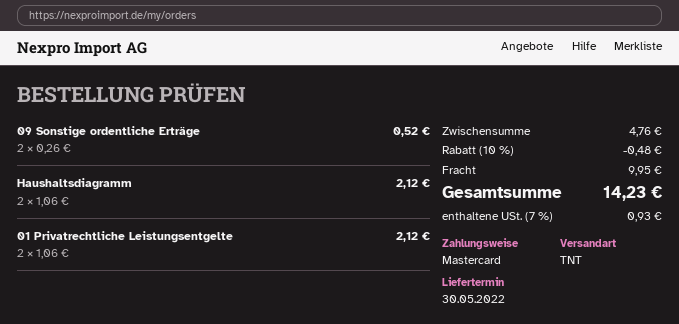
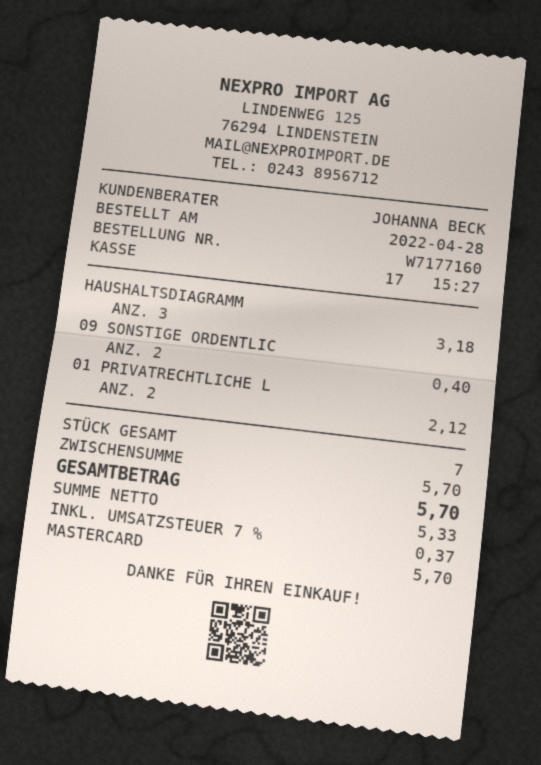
09 Sonstige ordentliche Erträge: 2 for 0.52 -> 2 for 0.40
Haushaltsdiagramm: 2 for 2.12 -> 3 for 3.18
subtotal: 4.76 -> 5.70
discount: 10% = 0.48 -> none
shipping: 9.95 -> none
tax: 7% = 0.93 -> 7% = 0.37
total: 14.23 -> 5.70

